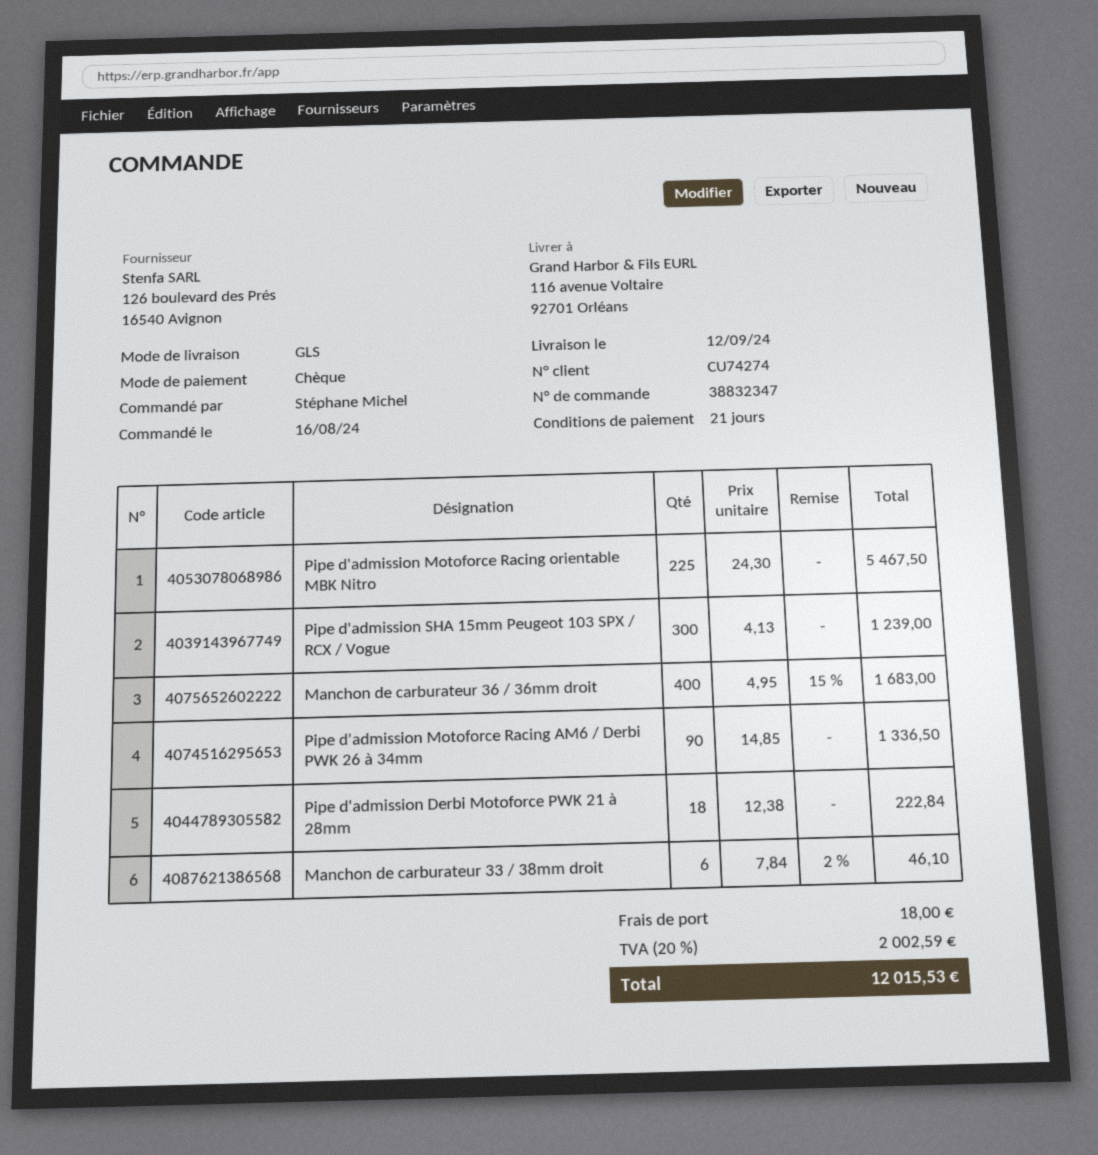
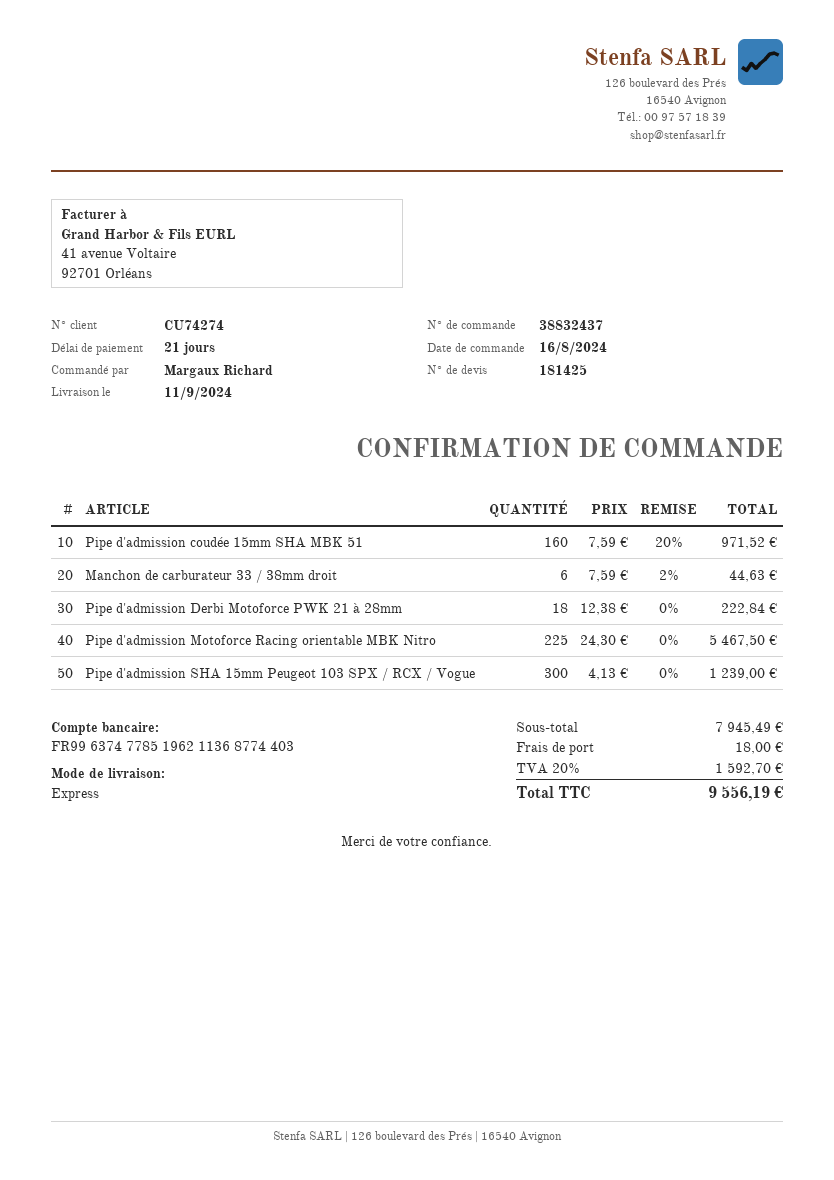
order number: 38832347 -> 38832437
delivery date: 2024-09-12 -> 2024-09-11
ordered by: Stéphane Michel -> Margaux Richard
shipping method: GLS -> express
Manchon de carburateur 36 / 36mm droit: 400 x 4.95 - 15% = 1683.00 -> none
Pipe d'admission Motoforce Racing AM6 / Derbi PWK 26 à 34mm: 90 x 14.85 = 1336.50 -> none
Manchon de carburateur 33 / 38mm droit: 6 x 7.84 - 2% = 46.10 -> 6 x 7.59 - 2% = 44.63
Pipe d'admission coudée 15mm SHA MBK 51: none -> 160 x 7.59 - 20% = 971.52
tax: 20% = 2002.59 -> 20% = 1592.70
total: 12015.53 -> 9556.19

